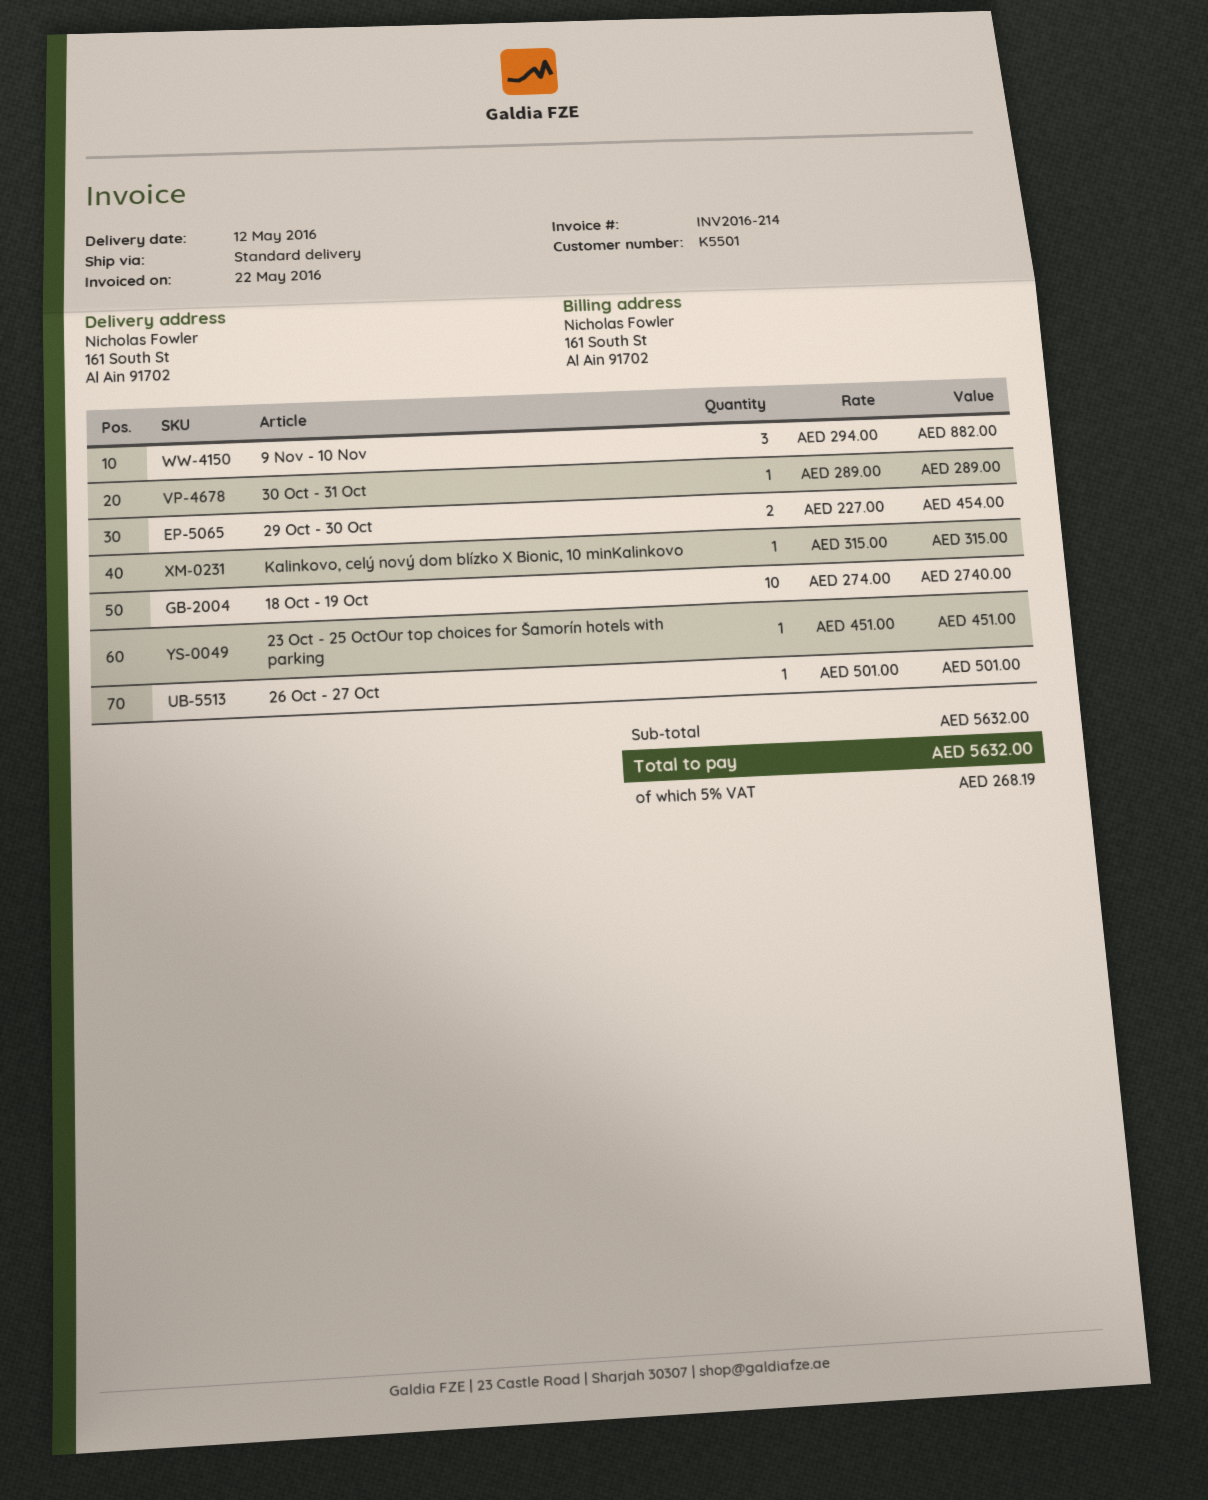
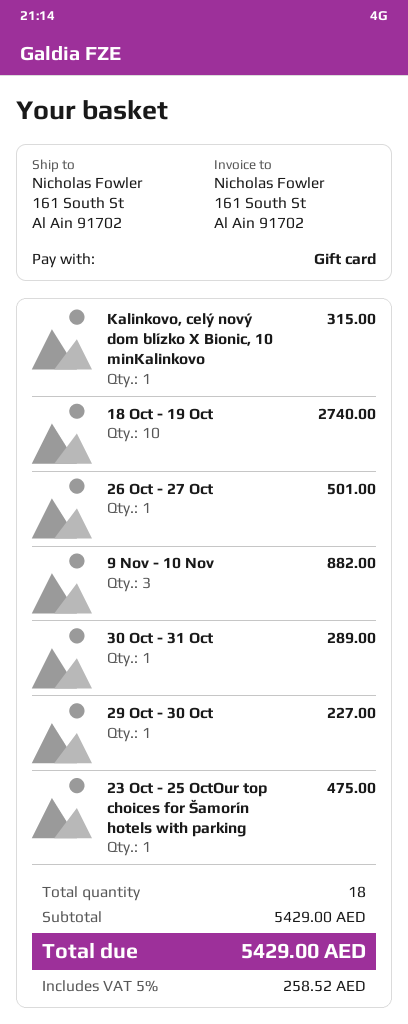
29 Oct - 30 Oct: 2 for 454.00 -> 1 for 227.00
23 Oct - 25 OctOur top choices for Šamorín hotels with parking: 1 for 451.00 -> 1 for 475.00
subtotal: 5632.00 -> 5429.00
tax: 5% = 268.19 -> 5% = 258.52
total: 5632.00 -> 5429.00

